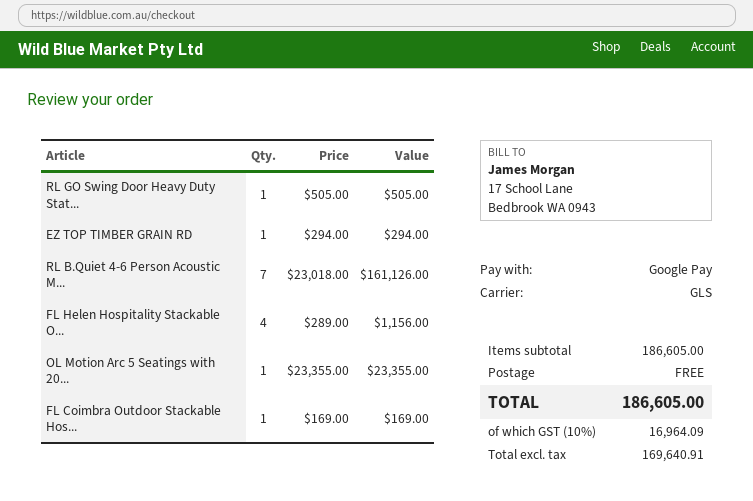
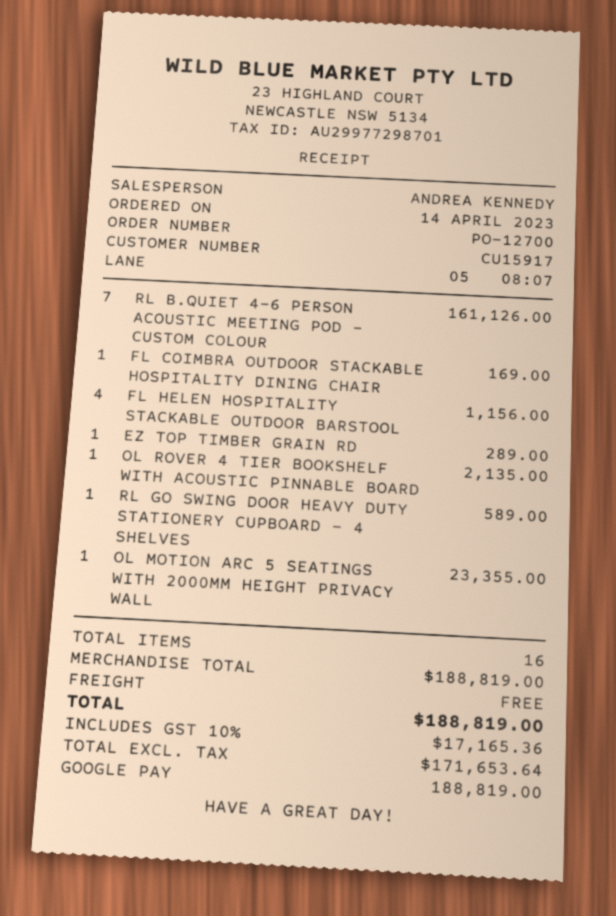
RL GO Swing Door Heavy Duty Stat...: 1 for 505.00 -> 1 for 589.00
EZ TOP TIMBER GRAIN RD: 1 for 294.00 -> 1 for 289.00
OL ROVER 4 TIER BOOKSHELF WITH ACOUSTIC PINNABLE BOARD: none -> 1 for 2135.00
subtotal: 186605.00 -> 188819.00
net: 169640.91 -> 171653.64
tax: 10% = 16964.09 -> 10% = 17165.36
total: 186605.00 -> 188819.00

